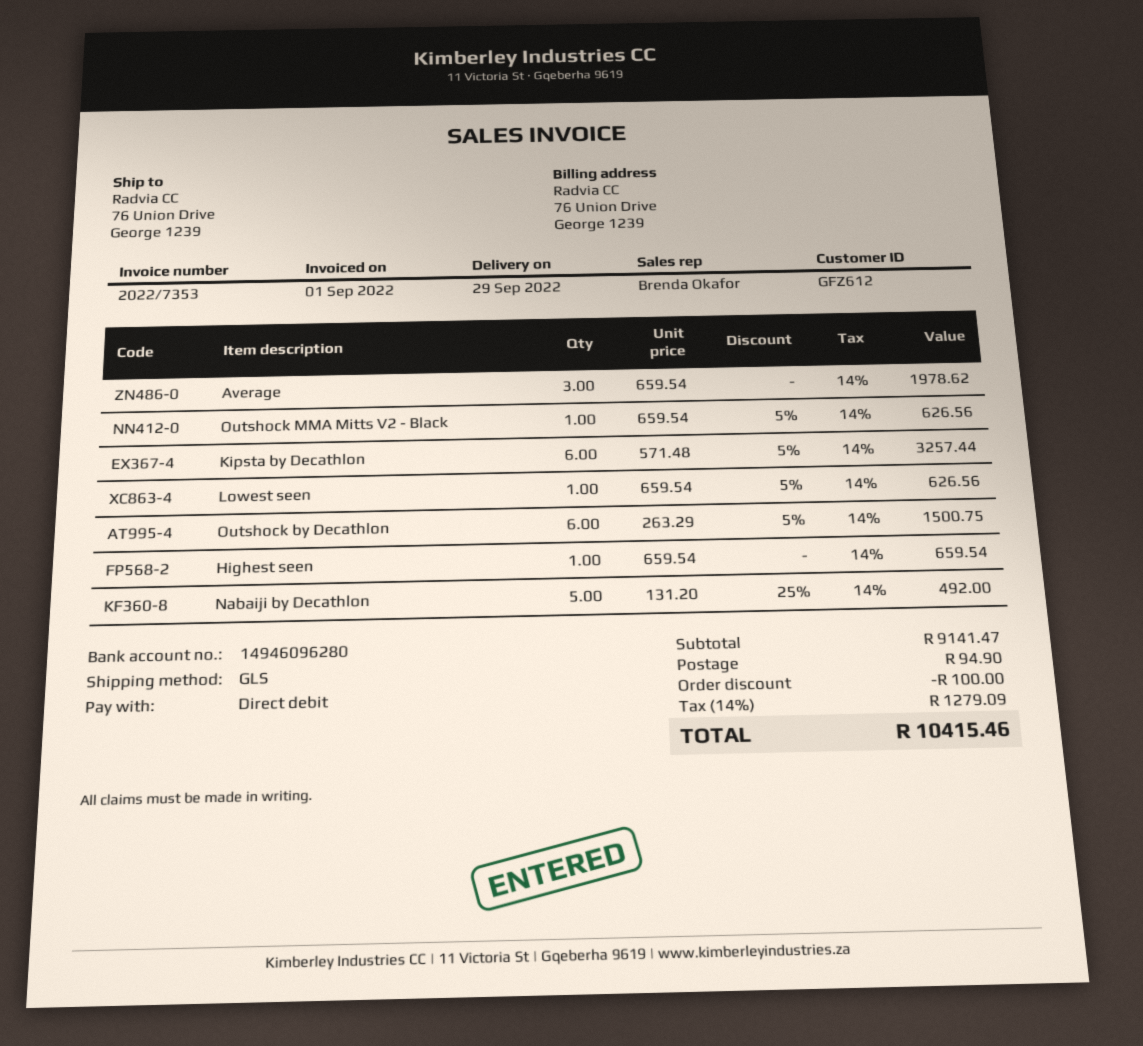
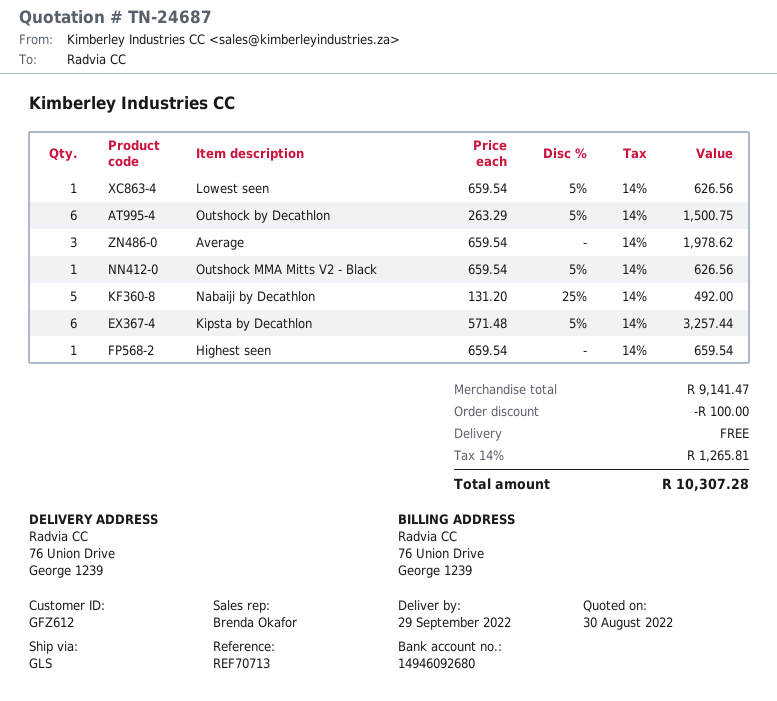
bank account: 14946096280 -> 14946092680
shipping: 94.90 -> 0.00
tax: 14% = 1279.09 -> 14% = 1265.81
total: 10415.46 -> 10307.28

